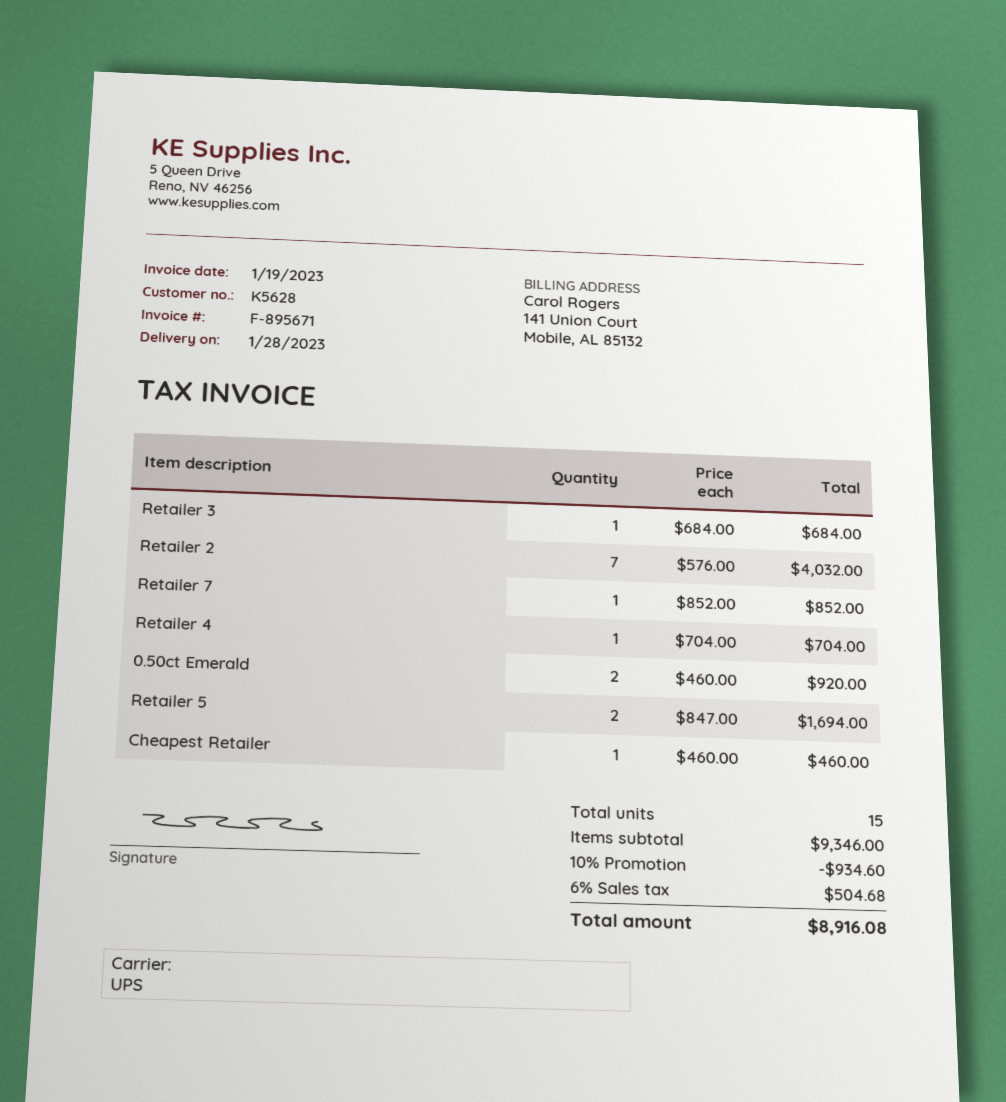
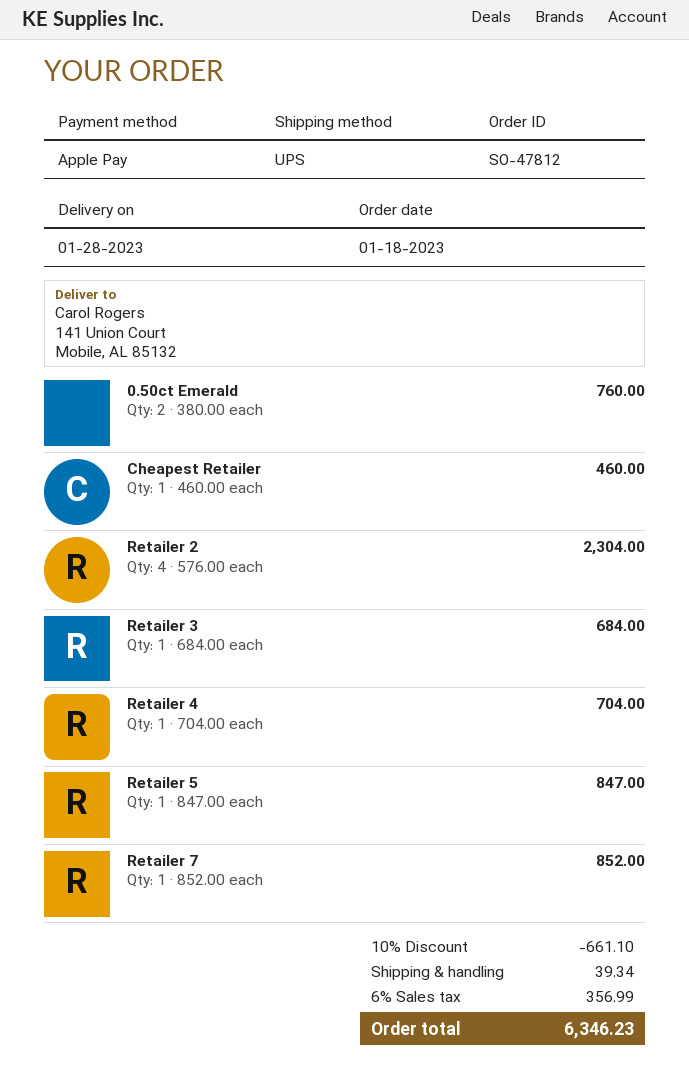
Retailer 2: 7 x 576.00 = 4032.00 -> 4 x 576.00 = 2304.00
0.50ct Emerald: 2 x 460.00 = 920.00 -> 2 x 380.00 = 760.00
Retailer 5: 2 x 847.00 = 1694.00 -> 1 x 847.00 = 847.00
discount: 10% = 934.60 -> 10% = 661.10
shipping: none -> 39.34
tax: 6% = 504.68 -> 6% = 356.99
total: 8916.08 -> 6346.23

